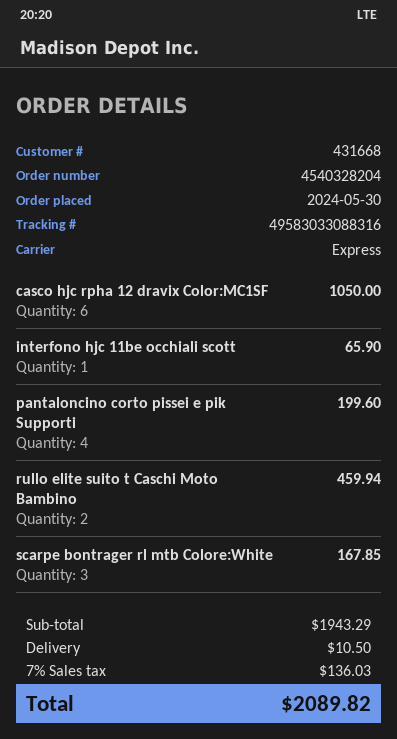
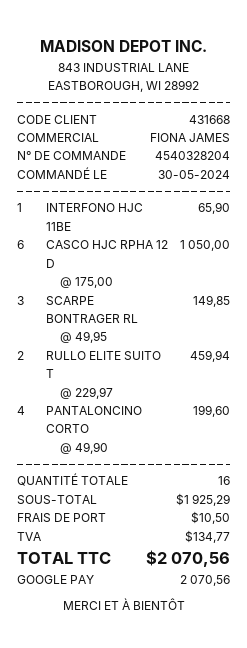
scarpe bontrager rl mtb Colore:White: 3 for 167.85 -> 3 for 149.85
subtotal: 1943.29 -> 1925.29
tax: 136.03 -> 134.77
total: 2089.82 -> 2070.56

